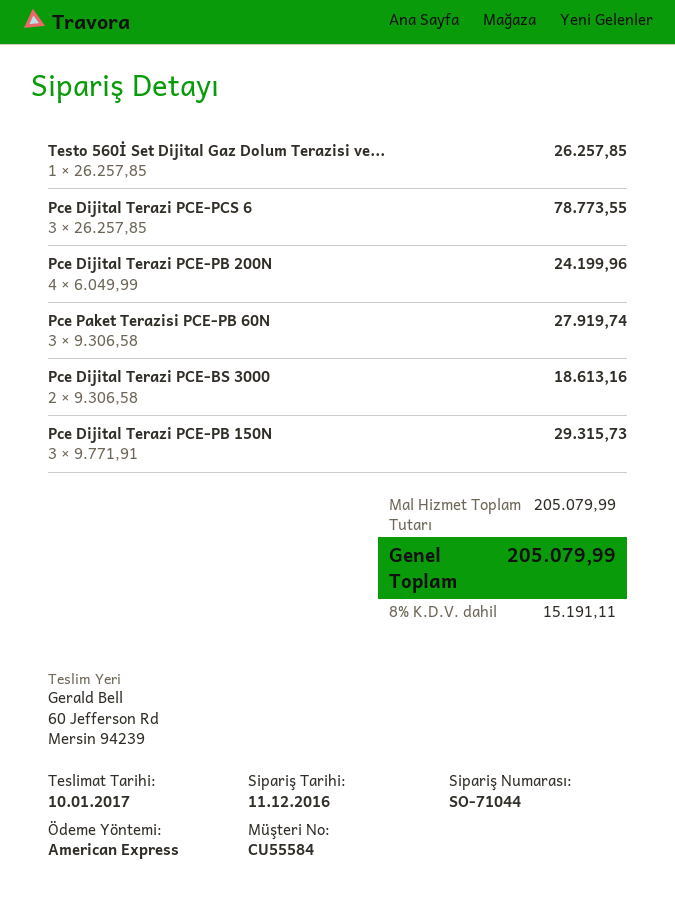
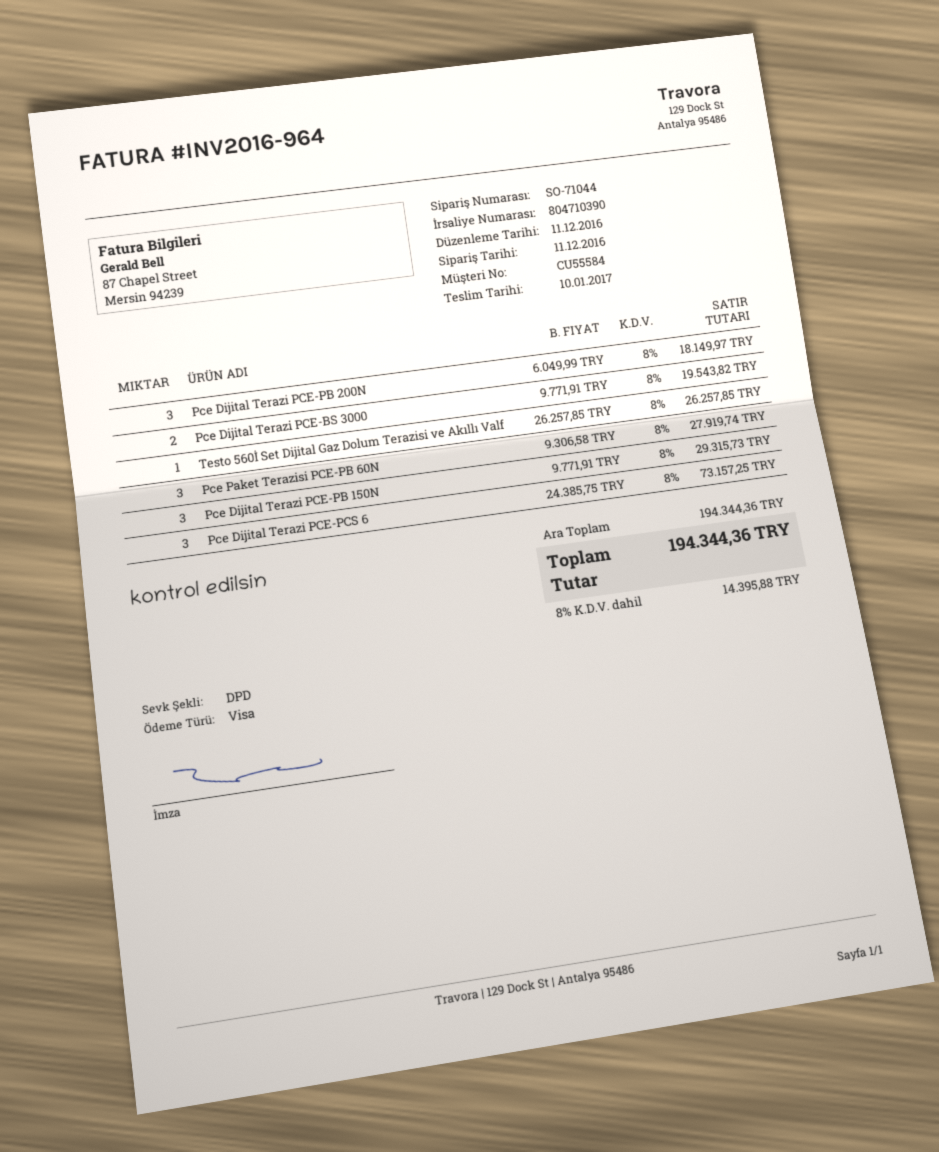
payment method: American Express -> Visa
Pce Dijital Terazi PCE-PCS 6: 3 x 26257.85 = 78773.55 -> 3 x 24385.75 = 73157.25
Pce Dijital Terazi PCE-PB 200N: 4 x 6049.99 = 24199.96 -> 3 x 6049.99 = 18149.97
Pce Dijital Terazi PCE-BS 3000: 2 x 9306.58 = 18613.16 -> 2 x 9771.91 = 19543.82
subtotal: 205079.99 -> 194344.36
tax: 8% = 15191.11 -> 8% = 14395.88
total: 205079.99 -> 194344.36

